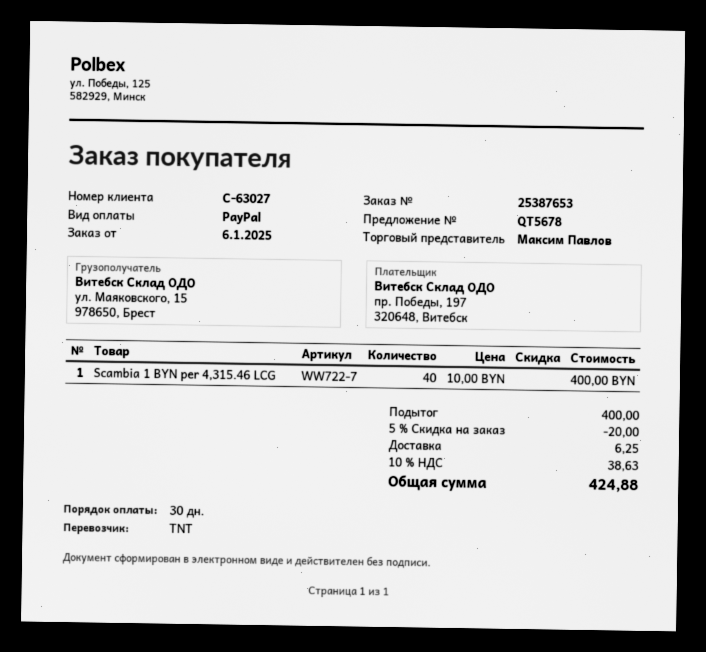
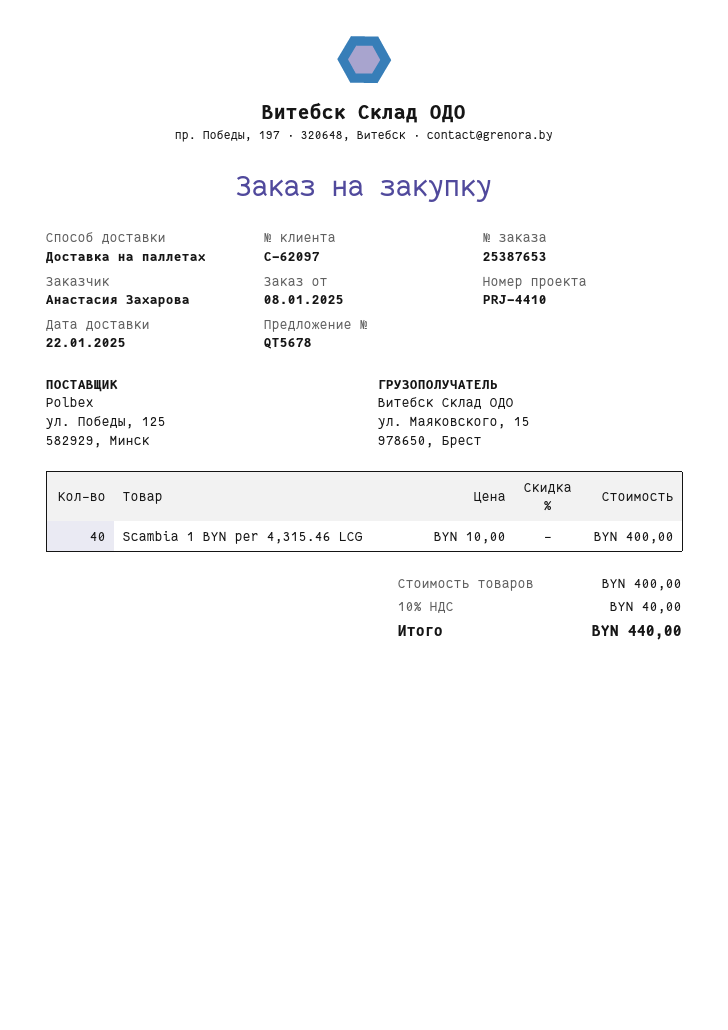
order date: 2025-01-06 -> 2025-01-08
customer number: C-63027 -> C-62097
shipping method: TNT -> pallet freight
discount: 5% = 20.00 -> none
shipping: 6.25 -> none
tax: 10% = 38.63 -> 10% = 40.00
total: 424.88 -> 440.00

